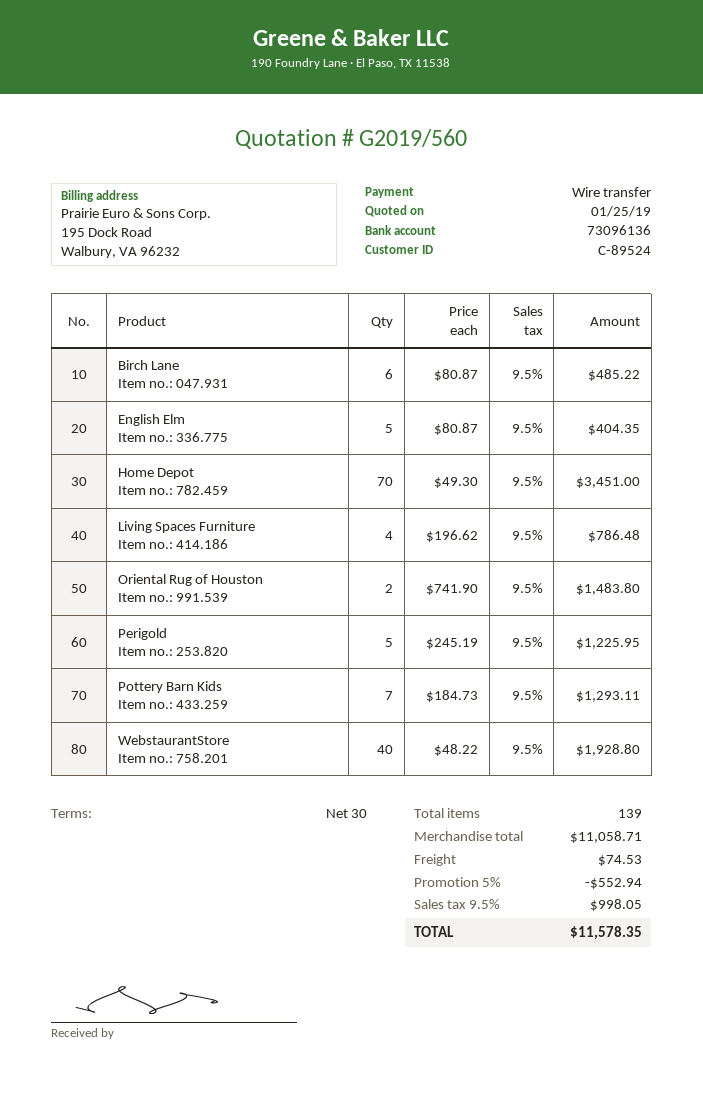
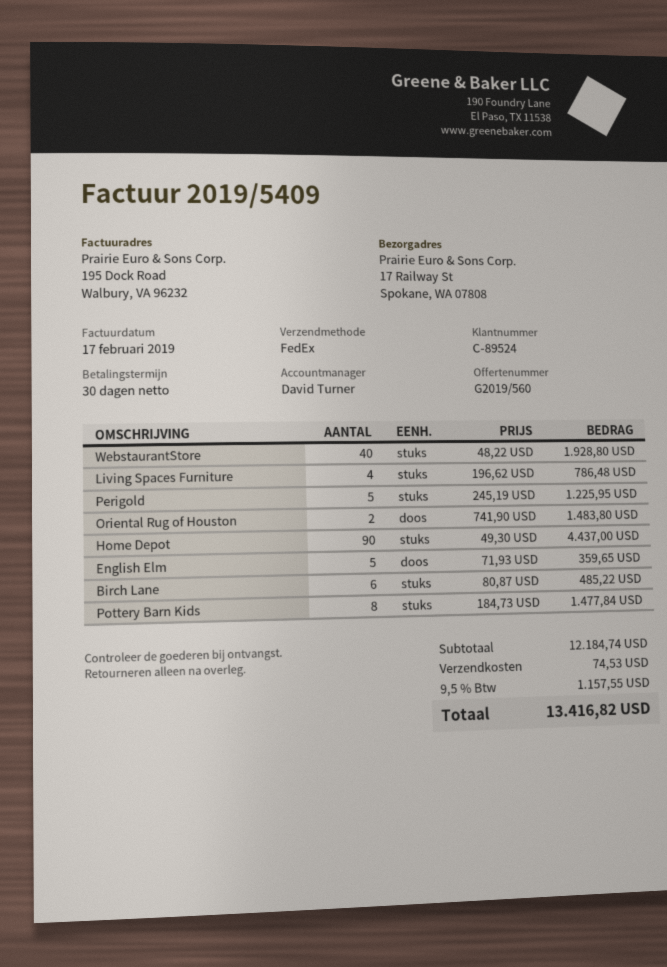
English Elm: 5 x 80.87 = 404.35 -> 5 x 71.93 = 359.65
Home Depot: 70 x 49.30 = 3451.00 -> 90 x 49.30 = 4437.00
Pottery Barn Kids: 7 x 184.73 = 1293.11 -> 8 x 184.73 = 1477.84
subtotal: 11058.71 -> 12184.74
discount: 5% = 552.94 -> none
tax: 9.5% = 998.05 -> 9.5% = 1157.55
total: 11578.35 -> 13416.82

